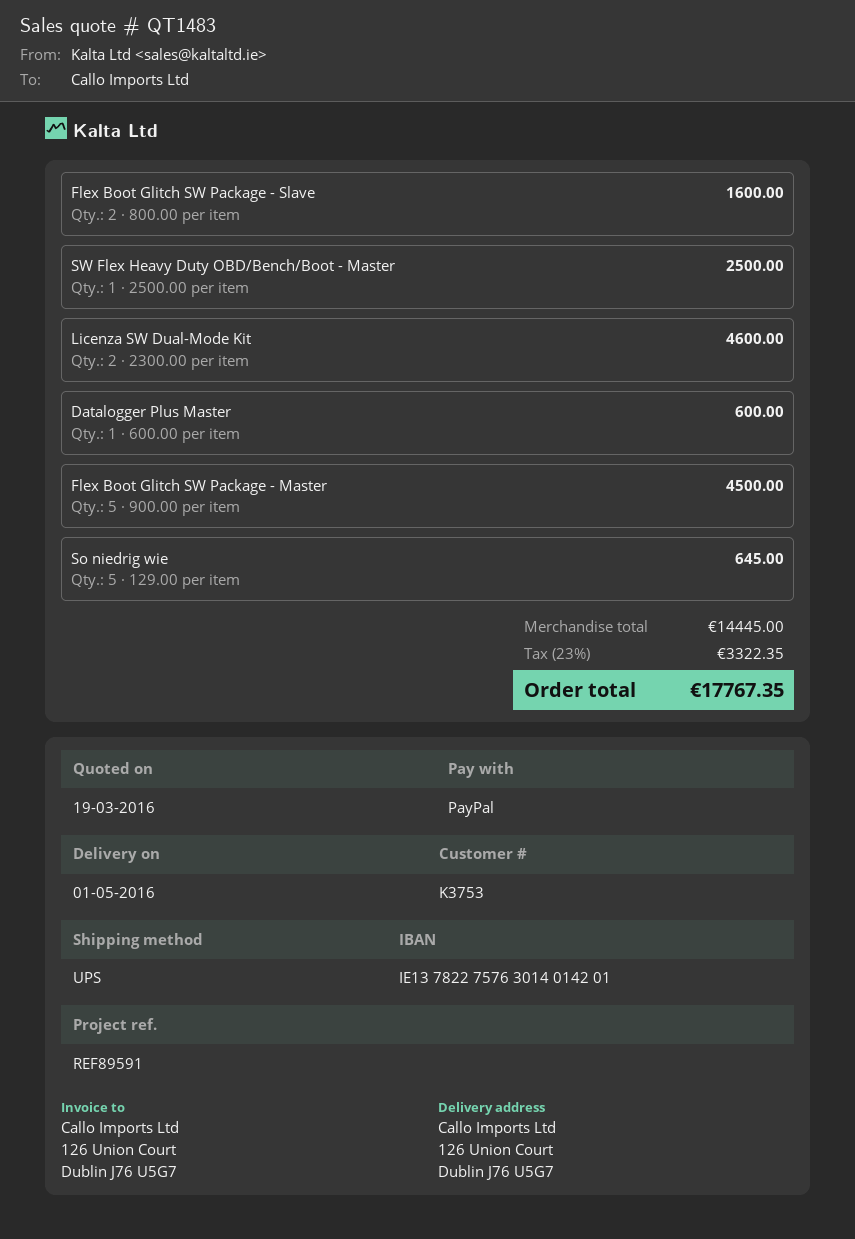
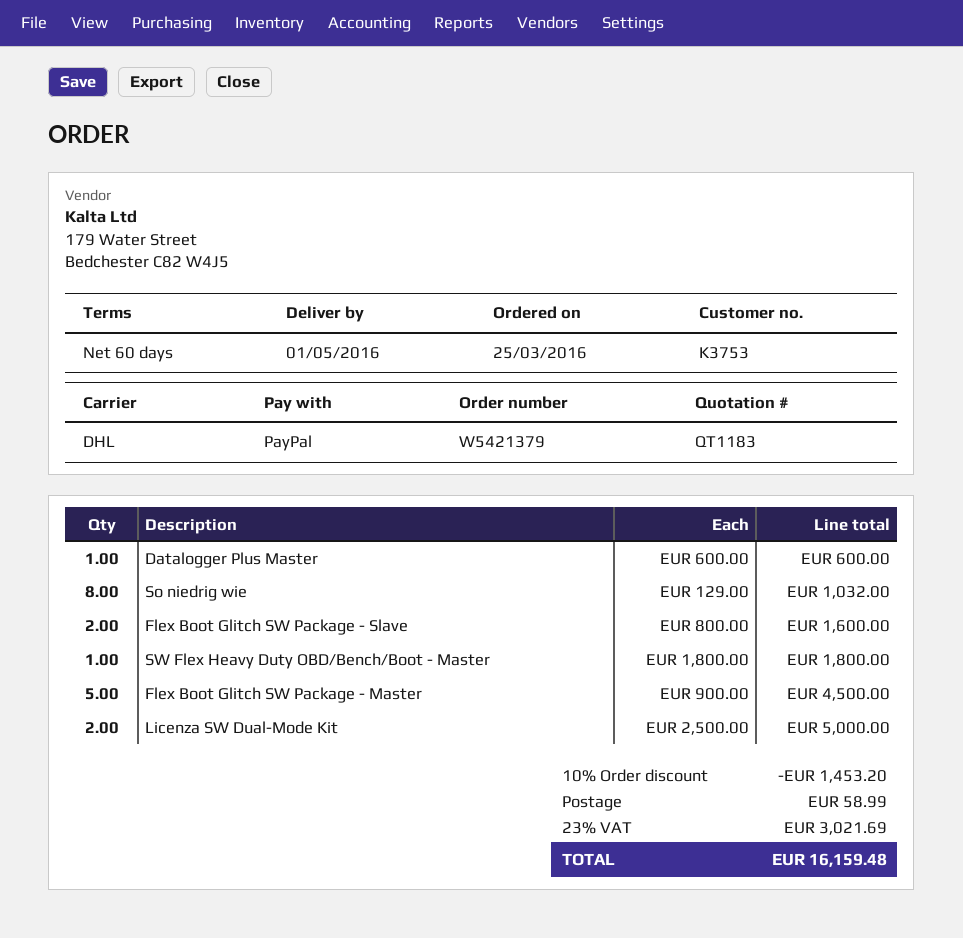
quote number: QT1483 -> QT1183
shipping method: UPS -> DHL
SW Flex Heavy Duty OBD/Bench/Boot - Master: 1 x 2500.00 = 2500.00 -> 1 x 1800.00 = 1800.00
Licenza SW Dual-Mode Kit: 2 x 2300.00 = 4600.00 -> 2 x 2500.00 = 5000.00
So niedrig wie: 5 x 129.00 = 645.00 -> 8 x 129.00 = 1032.00
discount: none -> 10% = 1453.20
shipping: none -> 58.99
tax: 23% = 3322.35 -> 23% = 3021.69
total: 17767.35 -> 16159.48

